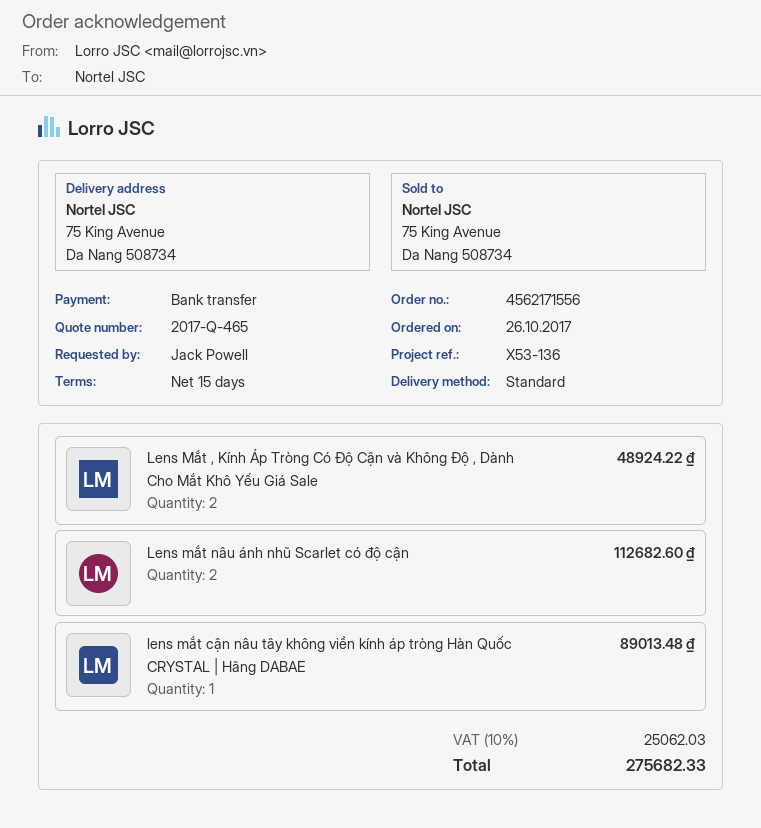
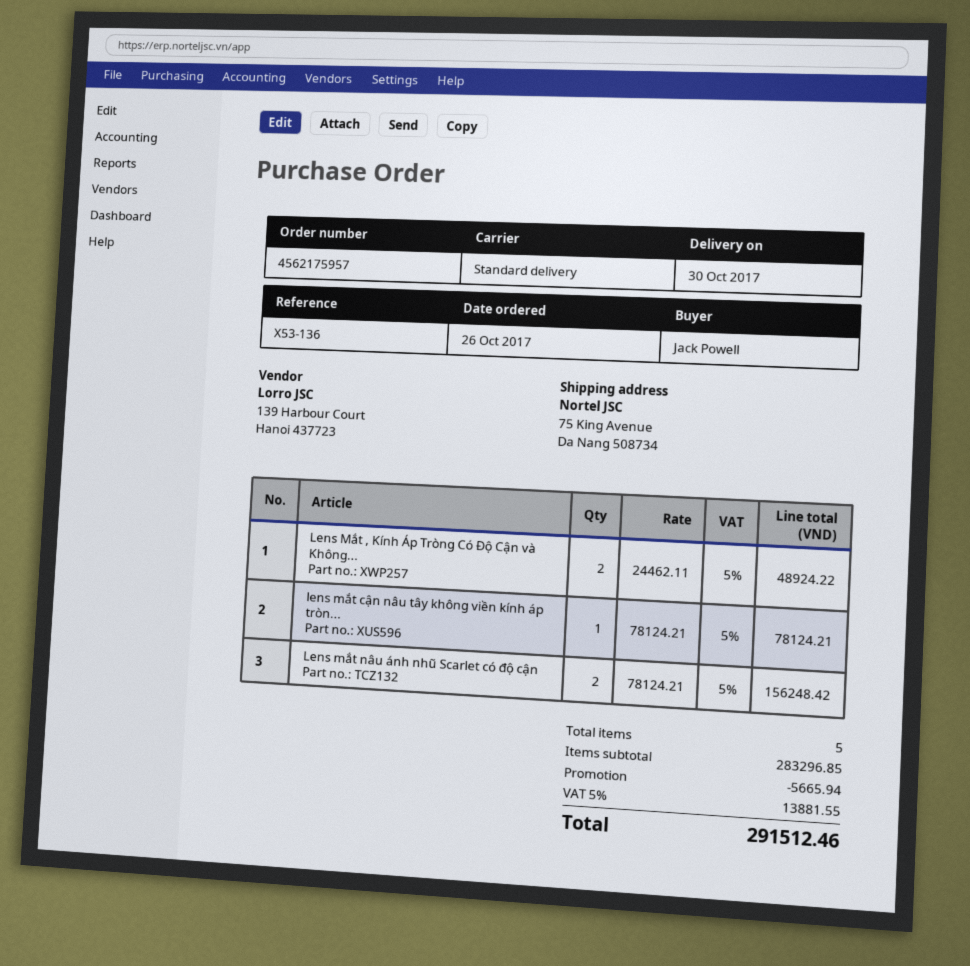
order number: 4562171556 -> 4562175957
Lens mắt nâu ánh nhũ Scarlet có độ cận: 2 for 112682.60 -> 2 for 156248.42
lens mắt cận nâu tây không viền kính áp tròng Hàn Quốc CRYSTAL | Hãng DABAE: 1 for 89013.48 -> 1 for 78124.21
discount: none -> 5665.94
tax: 10% = 25062.03 -> 5% = 13881.55
total: 275682.33 -> 291512.46

